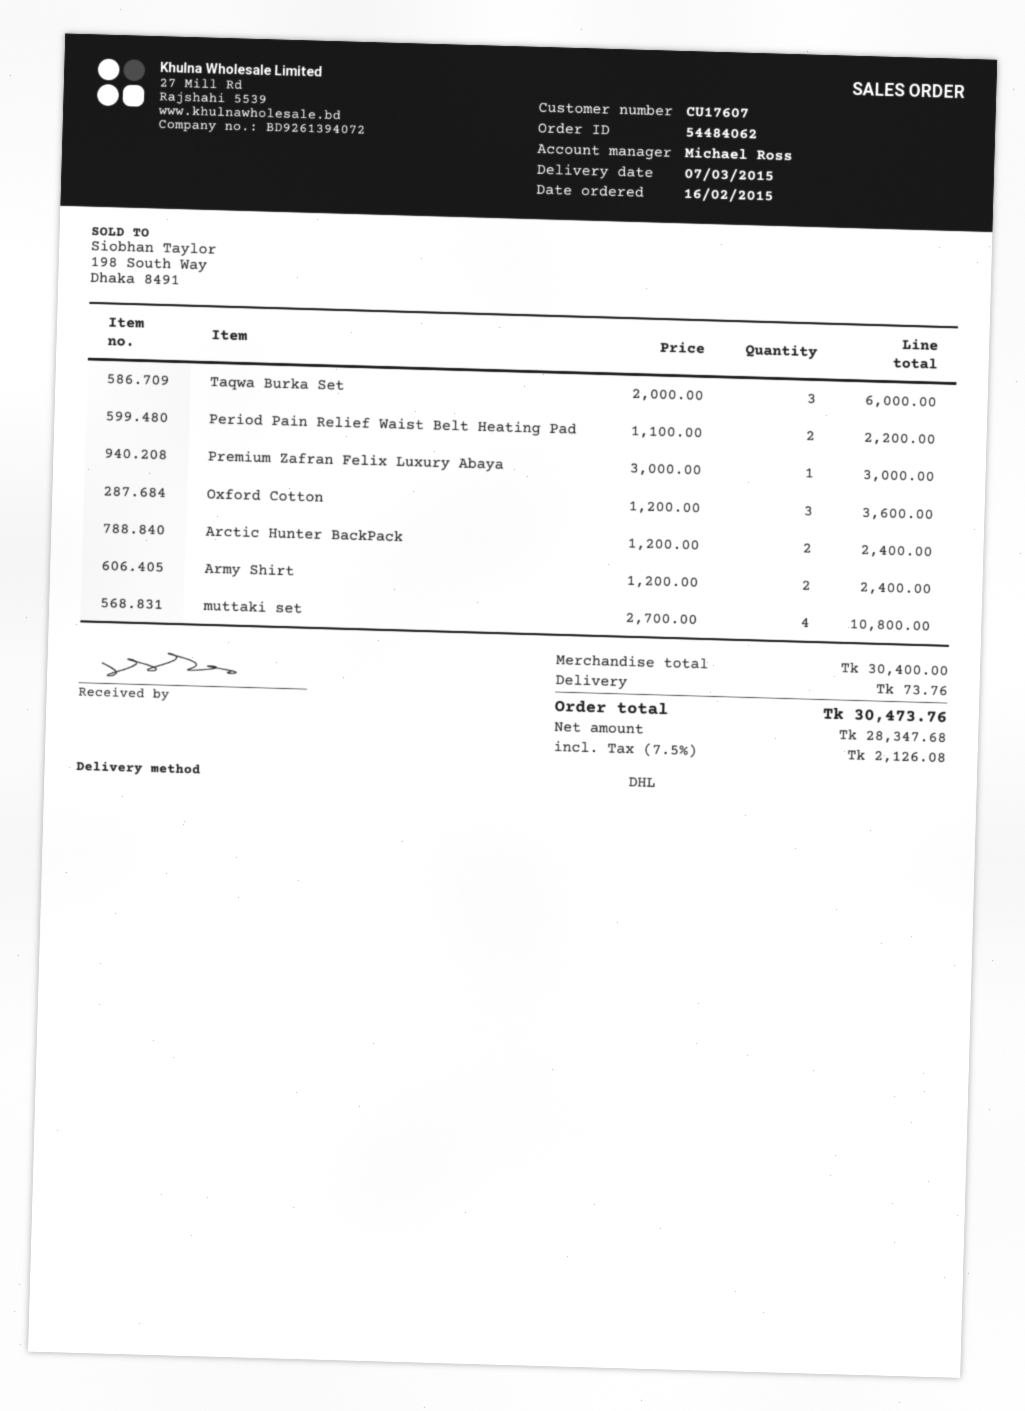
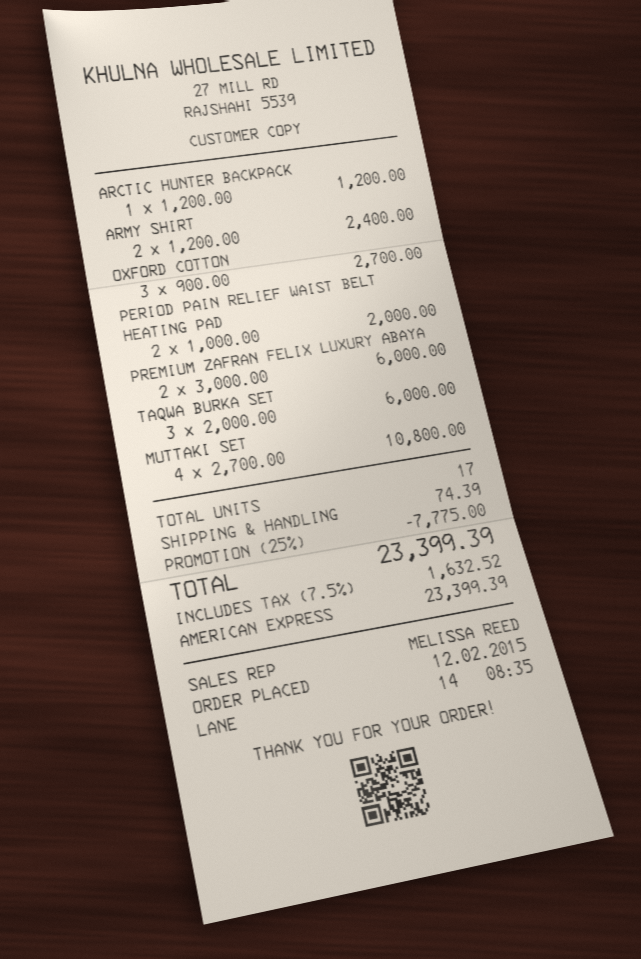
order date: 2015-02-16 -> 2015-02-12
sales rep: Michael Ross -> MELISSA REED
Period Pain Relief Waist Belt Heating Pad: 2 x 1100.00 = 2200.00 -> 2 x 1000.00 = 2000.00
Premium Zafran Felix Luxury Abaya: 1 x 3000.00 = 3000.00 -> 2 x 3000.00 = 6000.00
Oxford Cotton: 3 x 1200.00 = 3600.00 -> 3 x 900.00 = 2700.00
Arctic Hunter BackPack: 2 x 1200.00 = 2400.00 -> 1 x 1200.00 = 1200.00
discount: none -> 25% = 7775.00
shipping: 73.76 -> 74.39
tax: 7.5% = 2126.08 -> 7.5% = 1632.52
total: 30473.76 -> 23399.39

